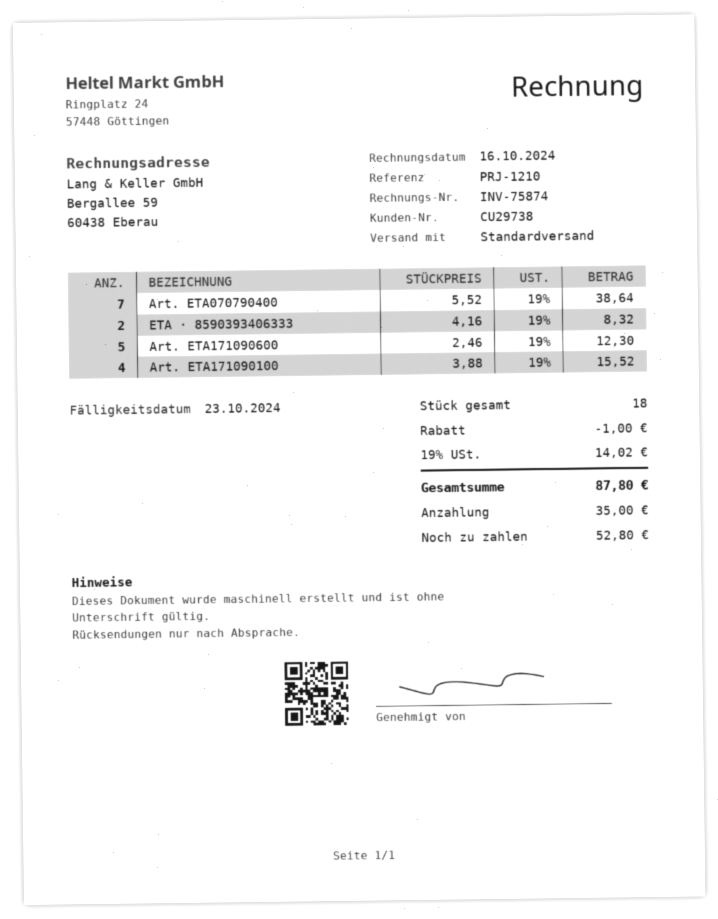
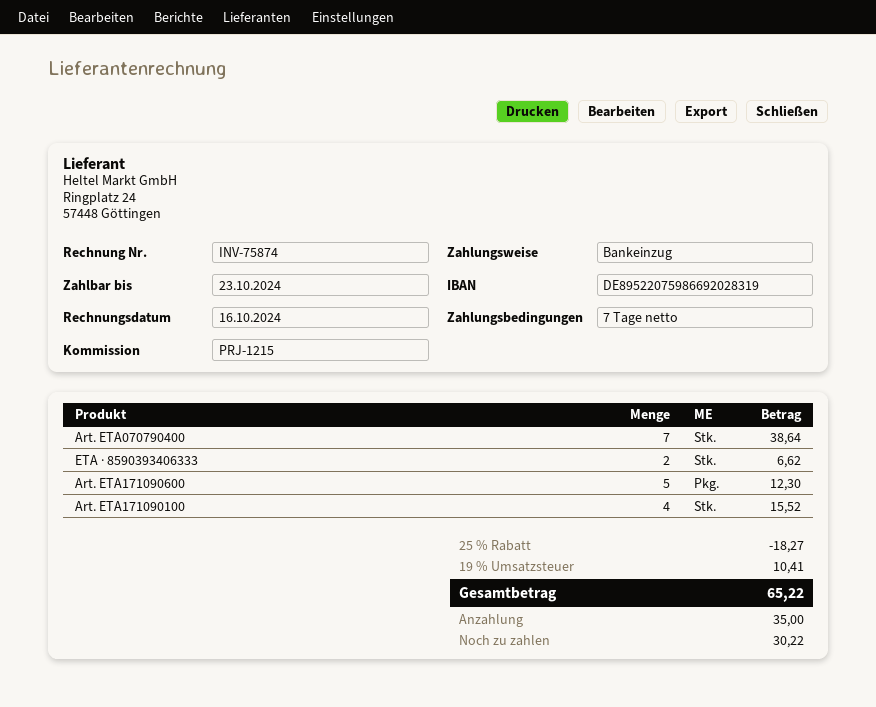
reference: PRJ-1210 -> PRJ-1215
ETA · 8590393406333: 2 for 8.32 -> 2 for 6.62
discount: 1.00 -> 18.27
tax: 19% = 14.02 -> 19% = 10.41
total: 87.80 -> 65.22
balance: 52.80 -> 30.22

